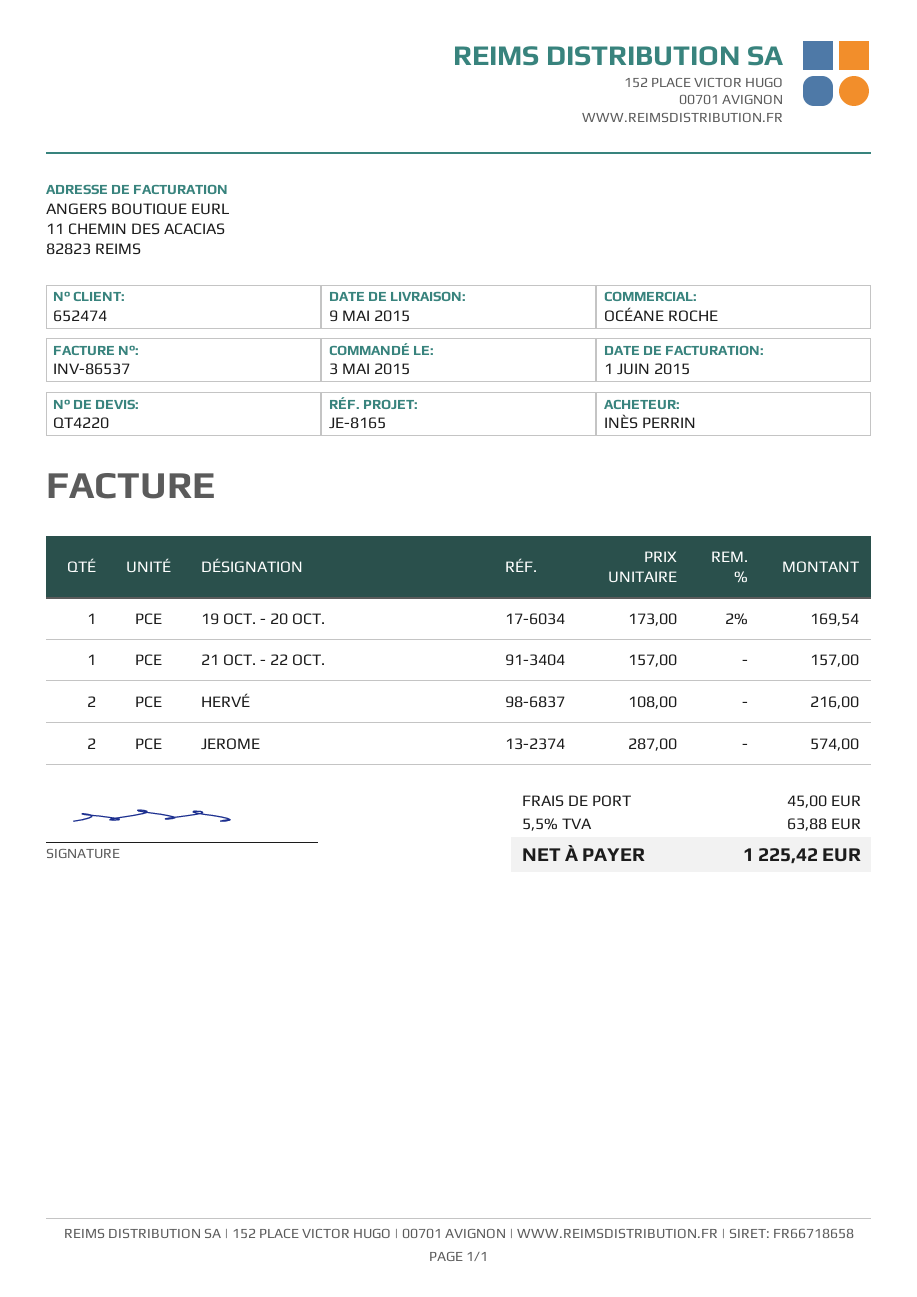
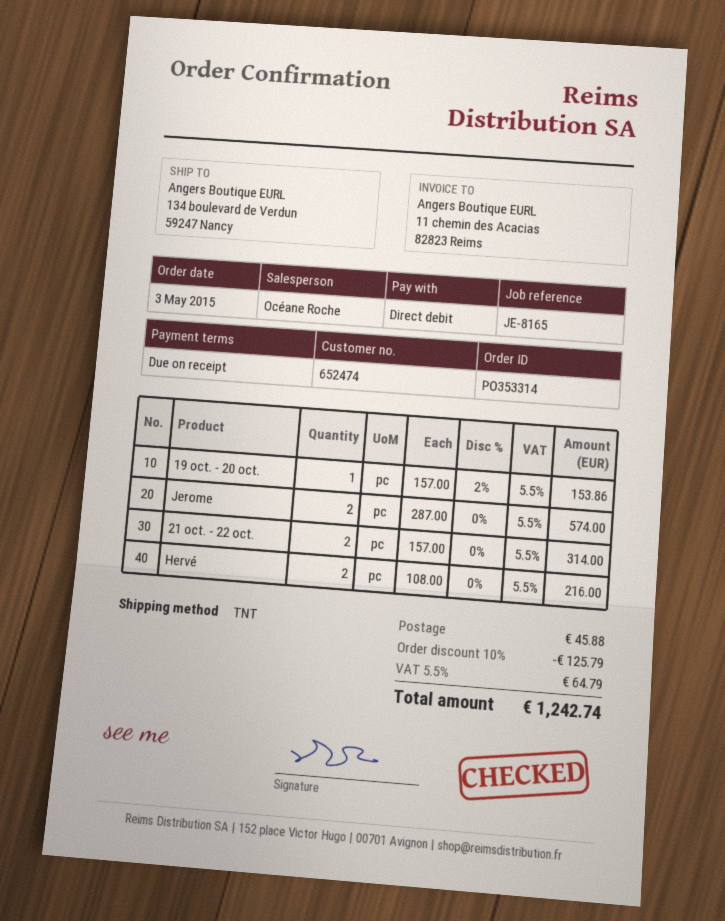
19 OCT. - 20 OCT.: 1 x 173.00 - 2% = 169.54 -> 1 x 157.00 - 2% = 153.86
21 OCT. - 22 OCT.: 1 x 157.00 = 157.00 -> 2 x 157.00 = 314.00
discount: none -> 10% = 125.79
shipping: 45.00 -> 45.88
tax: 5.5% = 63.88 -> 5.5% = 64.79
total: 1225.42 -> 1242.74

